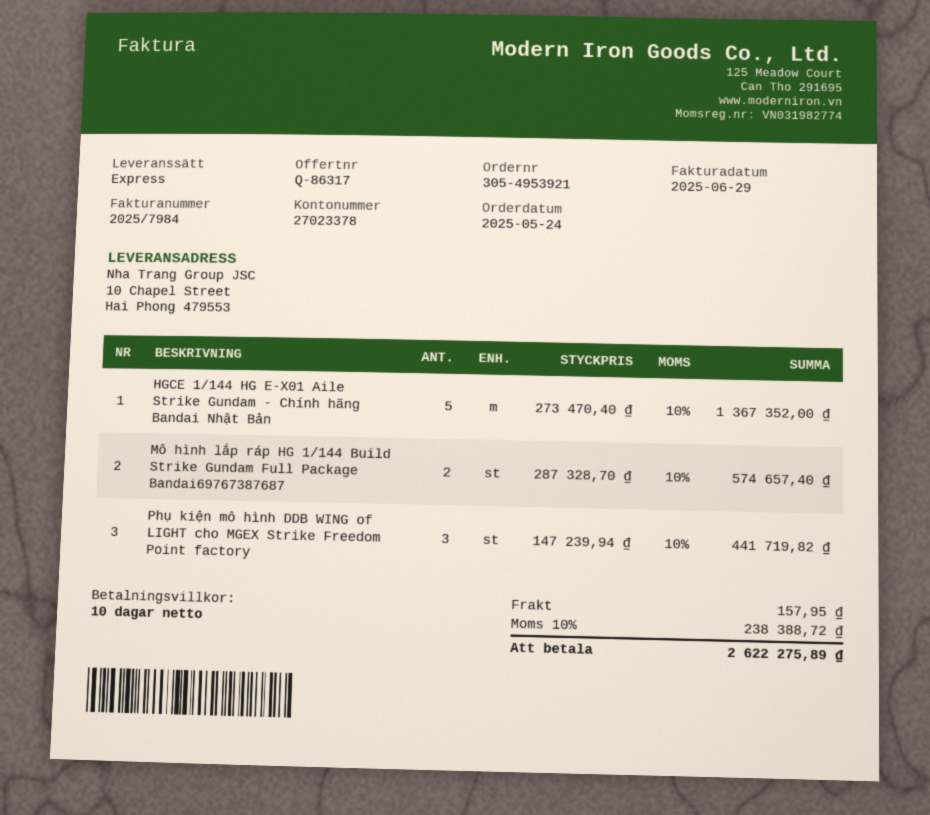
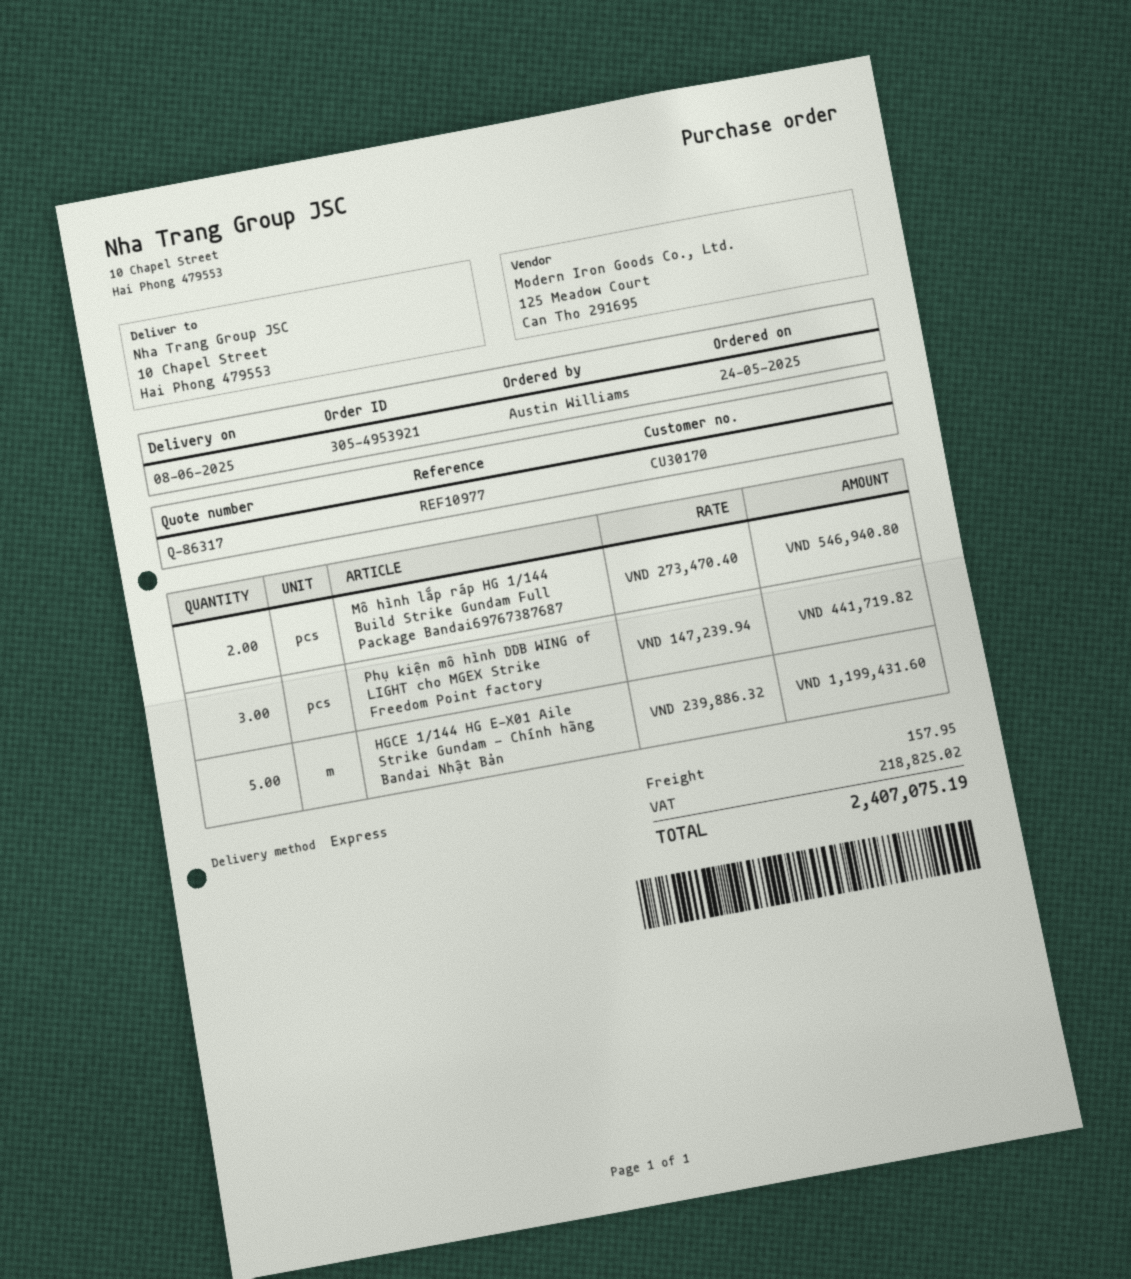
HGCE 1/144 HG E-X01 Aile Strike Gundam - Chính hãng Bandai Nhật Bản: 5 x 273470.40 = 1367352.00 -> 5 x 239886.32 = 1199431.60
Mô hình lắp ráp HG 1/144 Build Strike Gundam Full Package Bandai69767387687: 2 x 287328.70 = 574657.40 -> 2 x 273470.40 = 546940.80
tax: 238388.72 -> 218825.02
total: 2622275.89 -> 2407075.19

